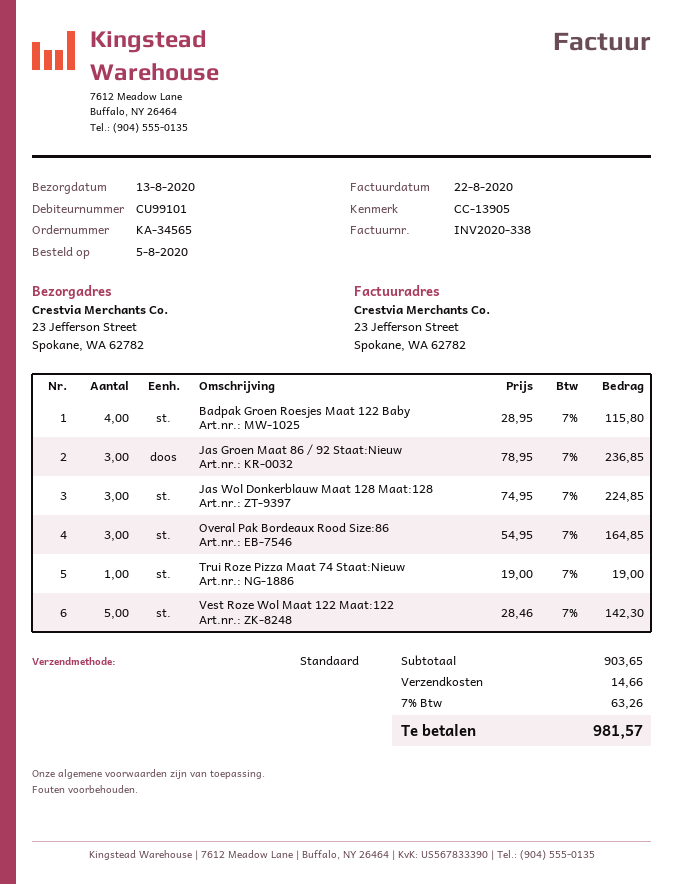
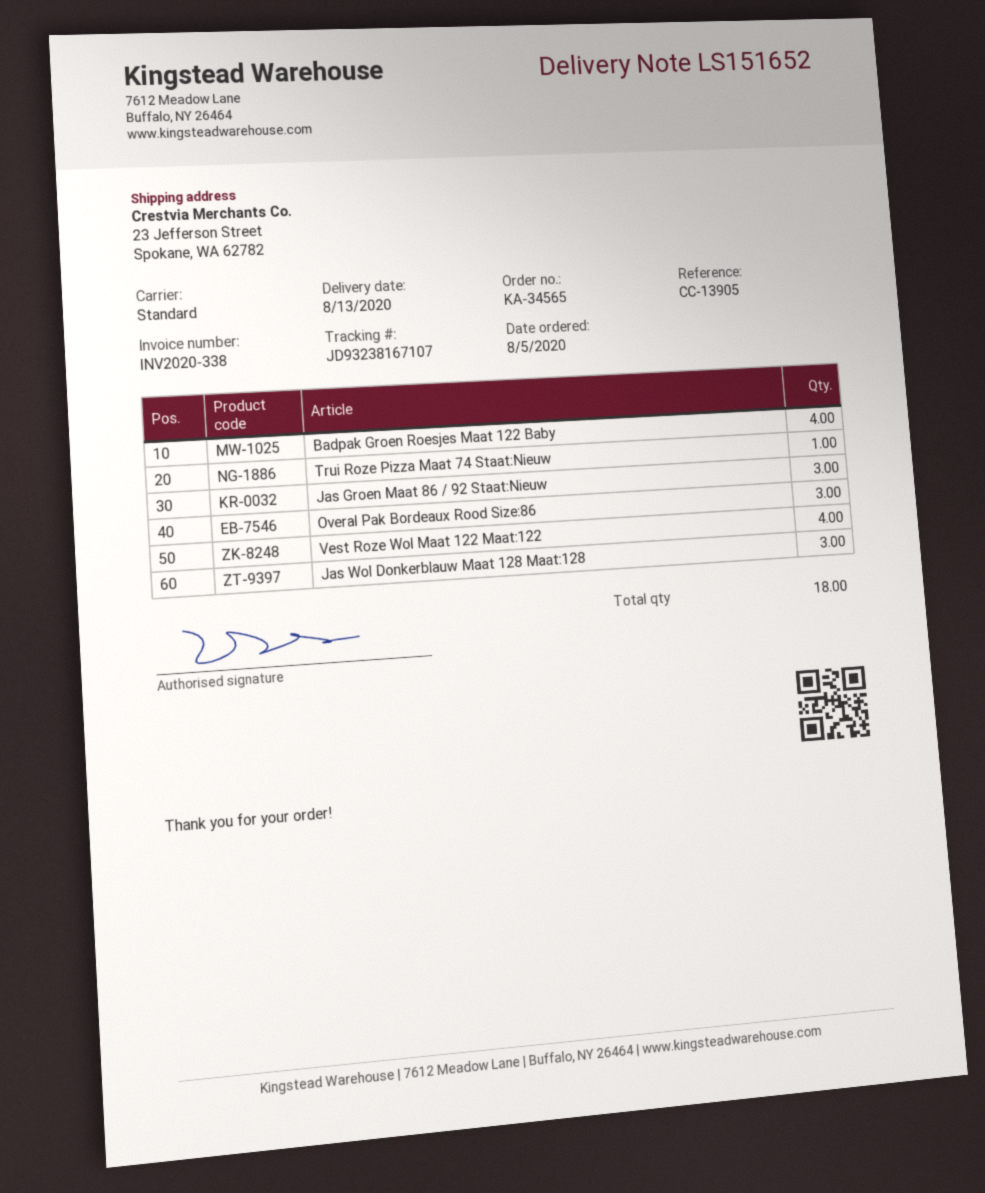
Vest Roze Wol Maat 122 Maat:122: 5 -> 4

